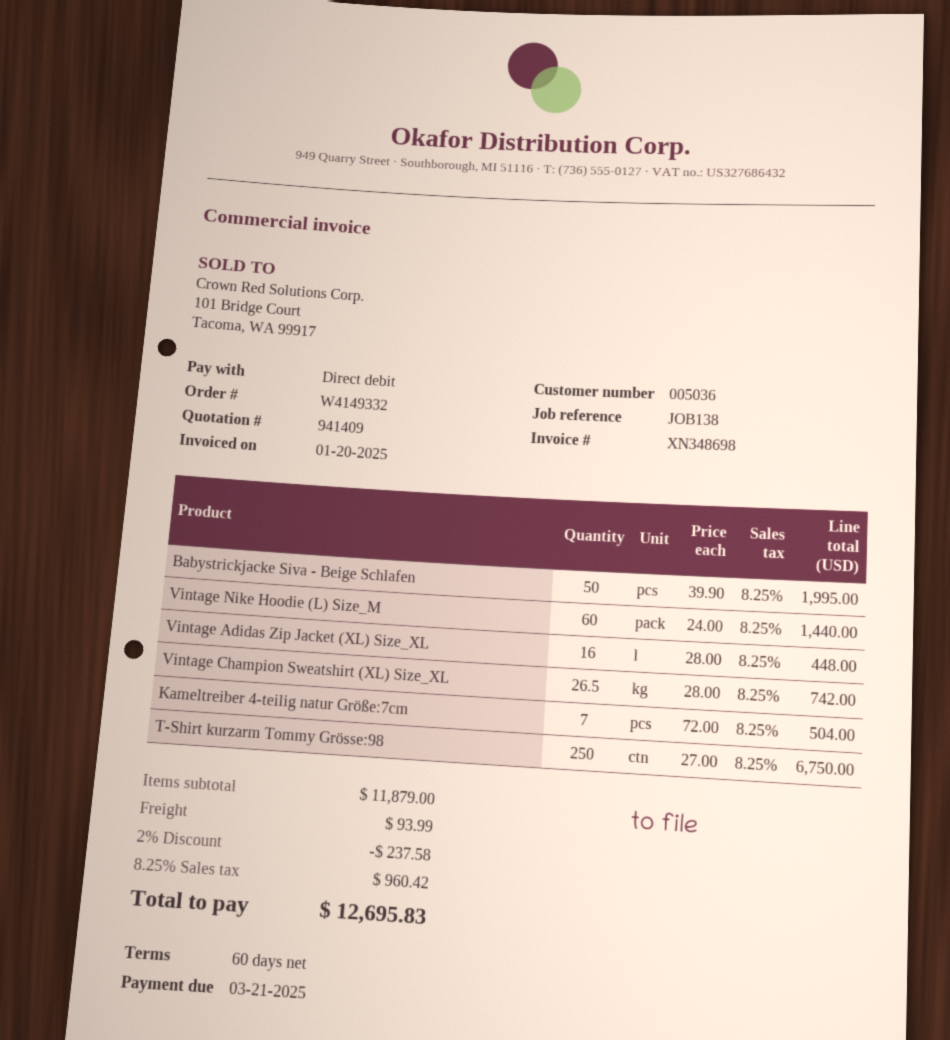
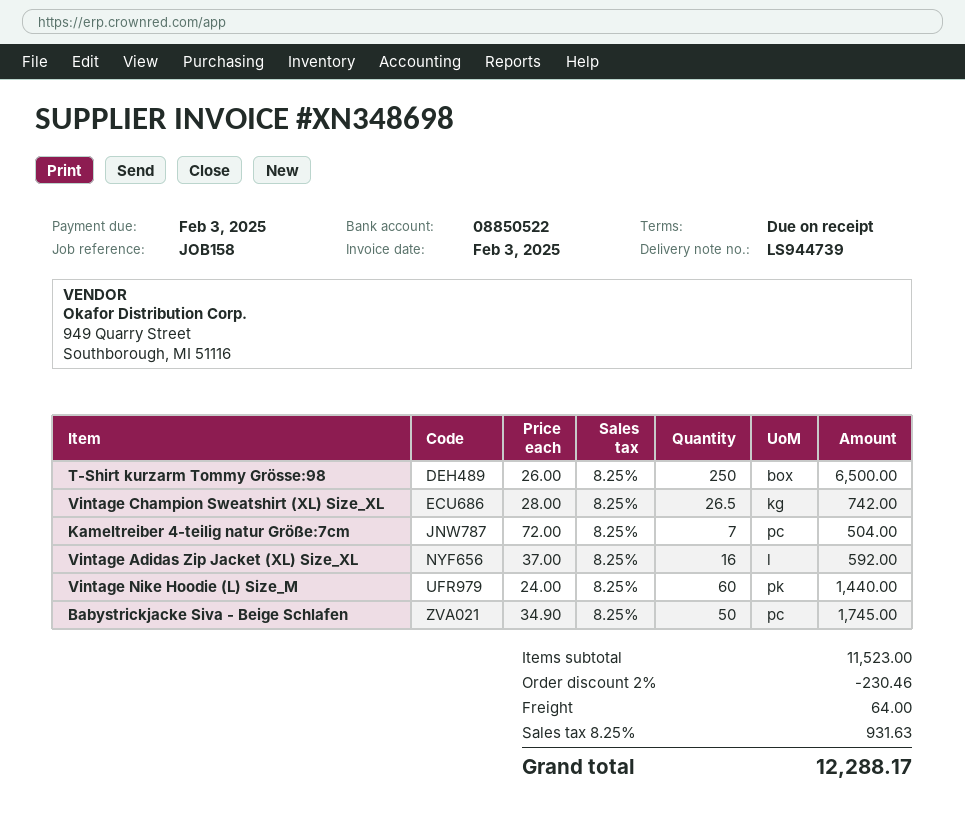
invoice date: 2025-01-20 -> 2025-02-03
payment terms: 60 days -> on receipt
due date: 2025-03-21 -> 2025-02-03
reference: JOB138 -> JOB158
Babystrickjacke Siva - Beige Schlafen: 50 x 39.90 = 1995.00 -> 50 x 34.90 = 1745.00
Vintage Adidas Zip Jacket (XL) Size_XL: 16 x 28.00 = 448.00 -> 16 x 37.00 = 592.00
T-Shirt kurzarm Tommy Grösse:98: 250 x 27.00 = 6750.00 -> 250 x 26.00 = 6500.00
subtotal: 11879.00 -> 11523.00
discount: 2% = 237.58 -> 2% = 230.46
shipping: 93.99 -> 64.00
tax: 8.25% = 960.42 -> 8.25% = 931.63
total: 12695.83 -> 12288.17

